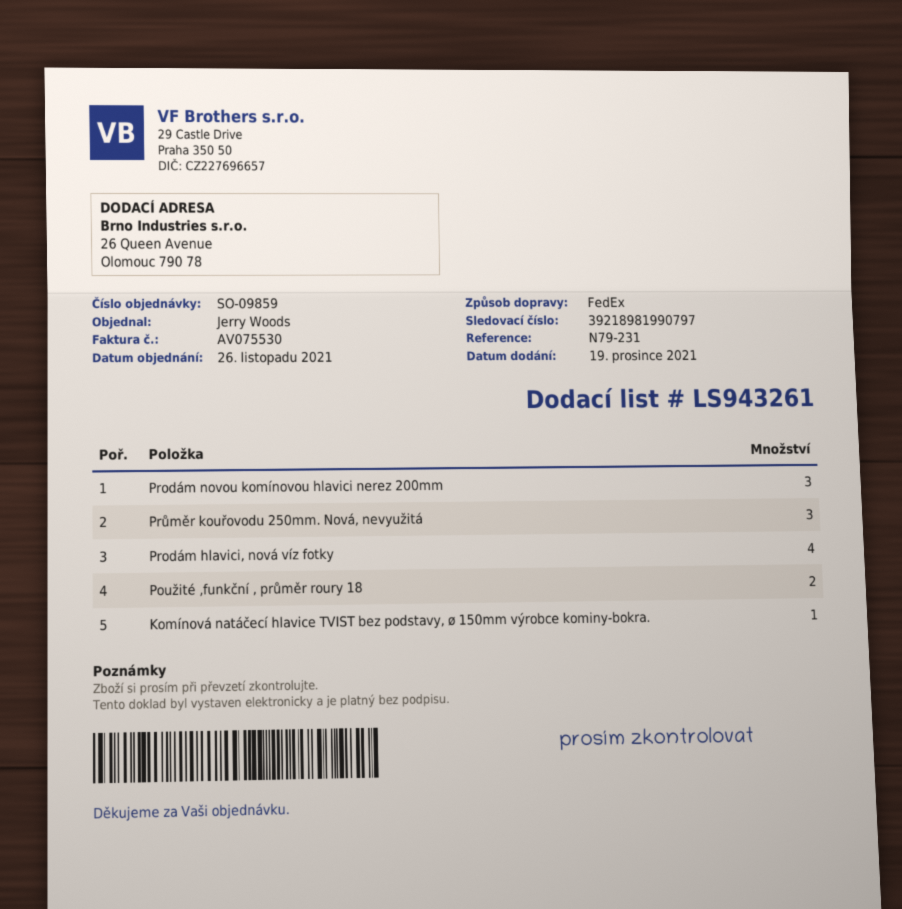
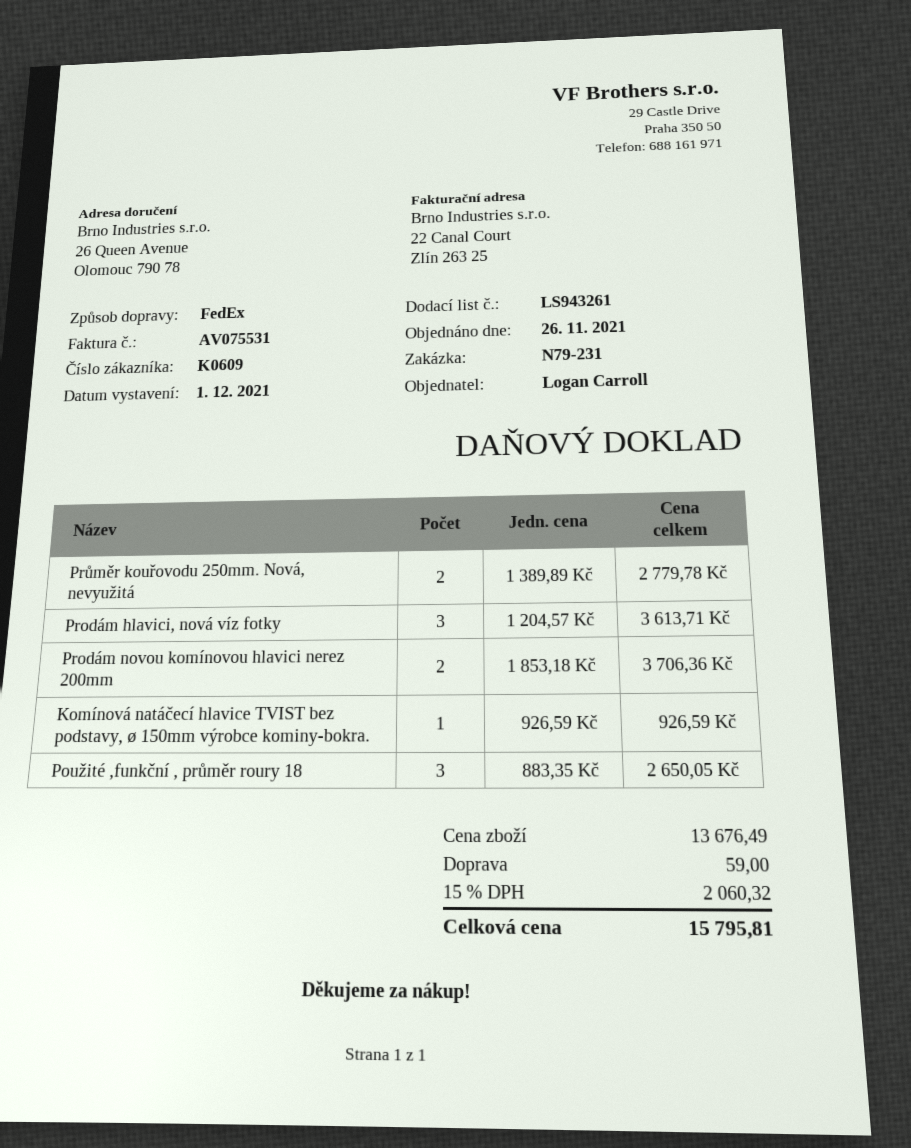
invoice number: AV075530 -> AV075531
ordered by: Jerry Woods -> Logan Carroll
Prodám novou komínovou hlavici nerez 200mm: 3 -> 2
Průměr kouřovodu 250mm. Nová, nevyužitá: 3 -> 2
Prodám hlavici, nová víz fotky: 4 -> 3
Použité ,funkční , průměr roury 18: 2 -> 3

